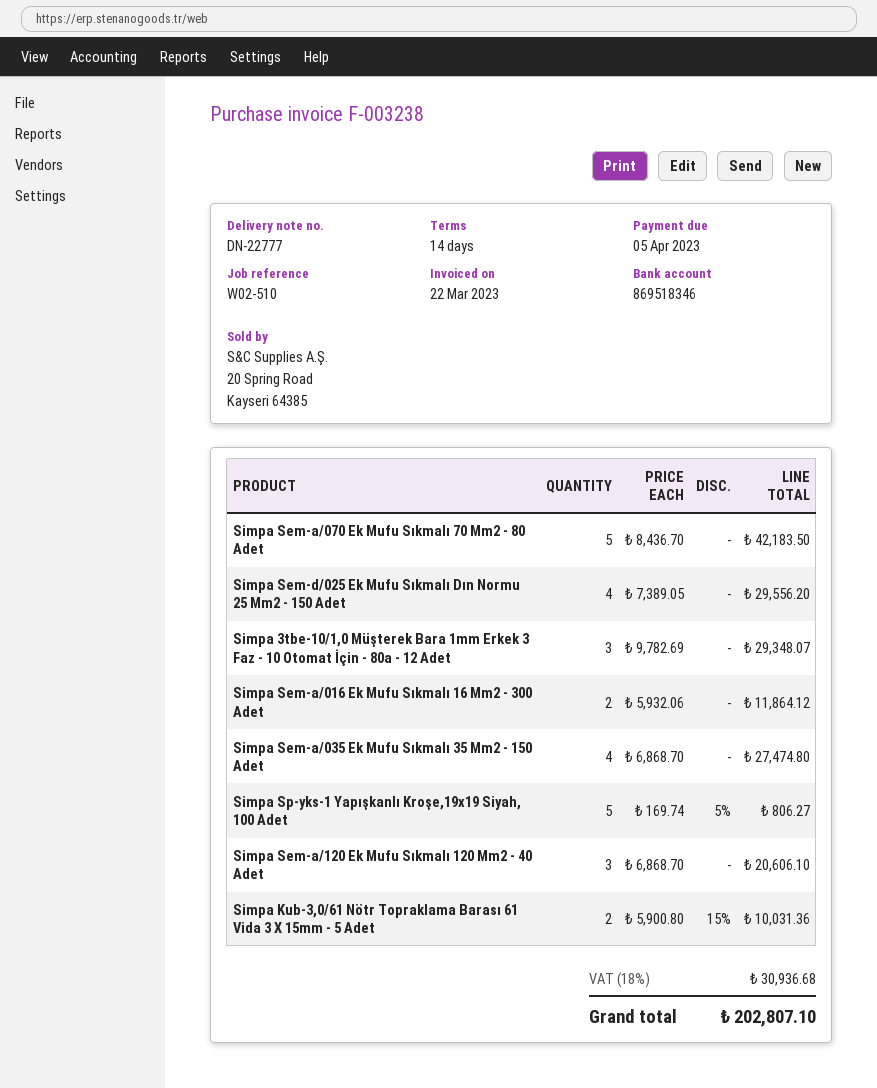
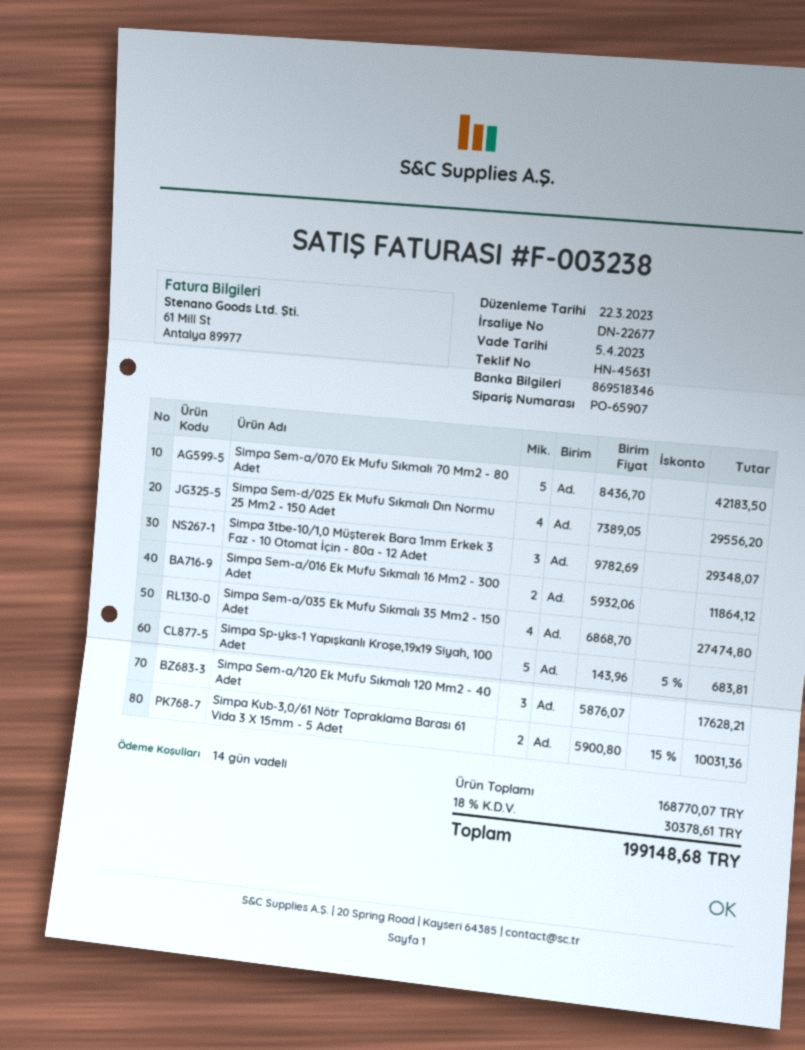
delivery note number: DN-22777 -> DN-22677
Simpa Sp-yks-1 Yapışkanlı Kroşe,19x19 Siyah, 100 Adet: 5 x 169.74 - 5% = 806.27 -> 5 x 143.96 - 5% = 683.81
Simpa Sem-a/120 Ek Mufu Sıkmalı 120 Mm2 - 40 Adet: 3 x 6868.70 = 20606.10 -> 3 x 5876.07 = 17628.21
tax: 18% = 30936.68 -> 18% = 30378.61
total: 202807.10 -> 199148.68

